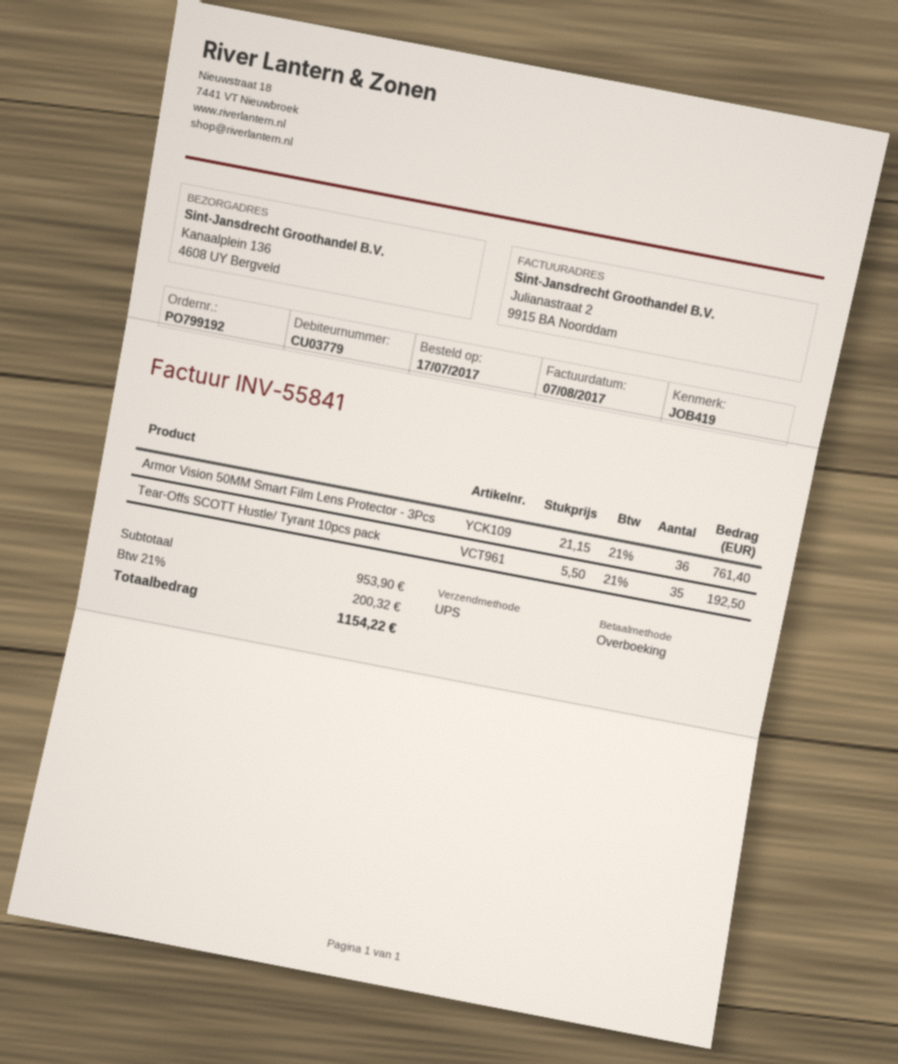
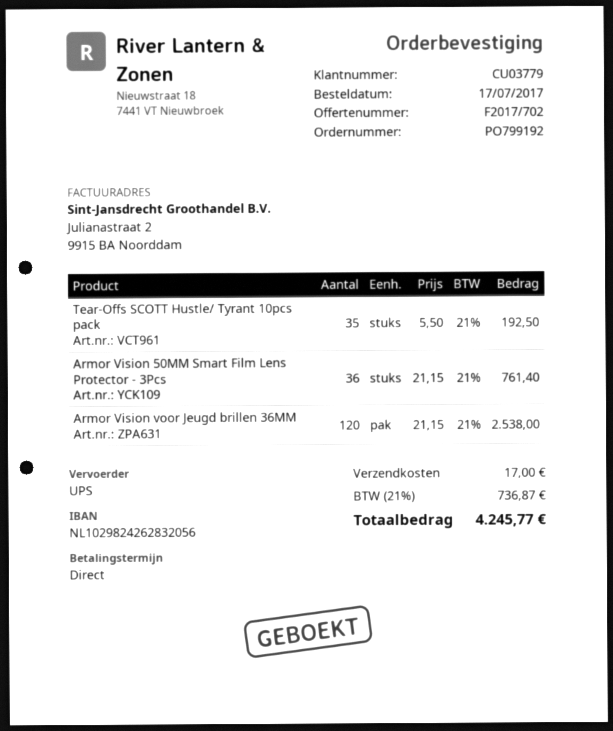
Armor Vision voor Jeugd brillen 36MM: none -> 120 x 21.15 = 2538.00
shipping: none -> 17.00
tax: 21% = 200.32 -> 21% = 736.87
total: 1154.22 -> 4245.77

